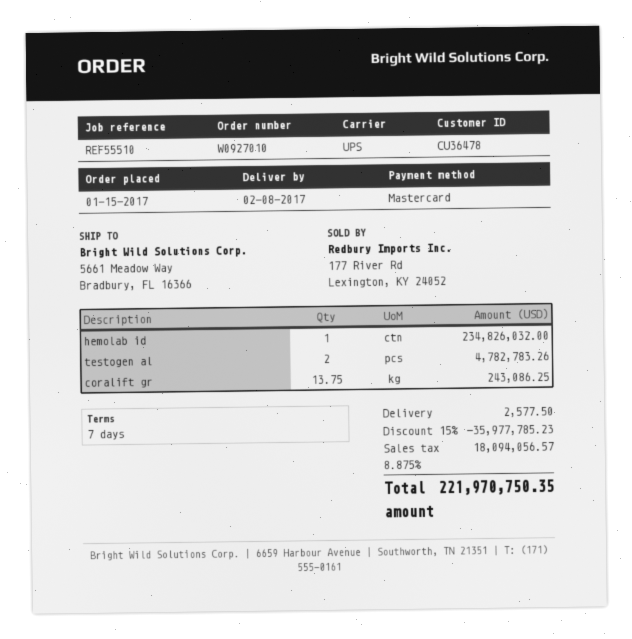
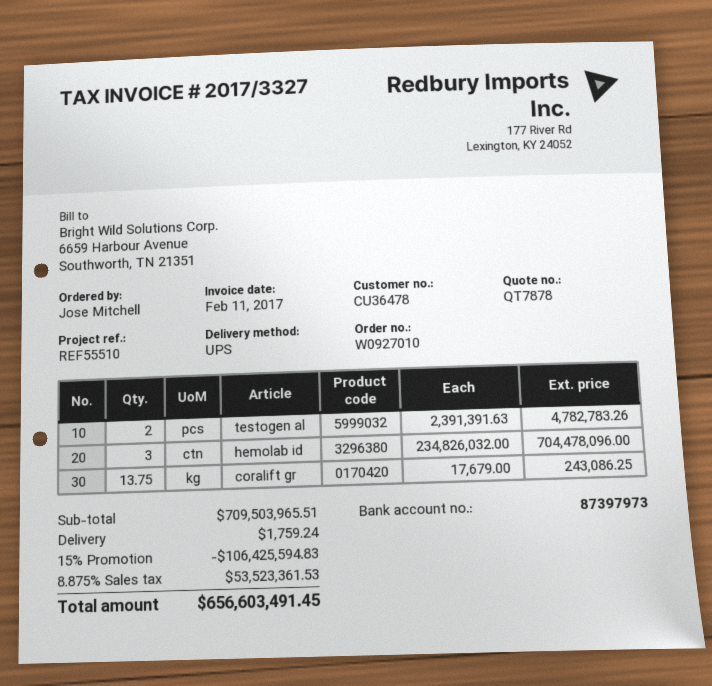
hemolab id: 1 for 234826032.00 -> 3 for 704478096.00
discount: 15% = 35977785.23 -> 15% = 106425594.83
shipping: 2577.50 -> 1759.24
tax: 8.875% = 18094056.57 -> 8.875% = 53523361.53
total: 221970750.35 -> 656603491.45

